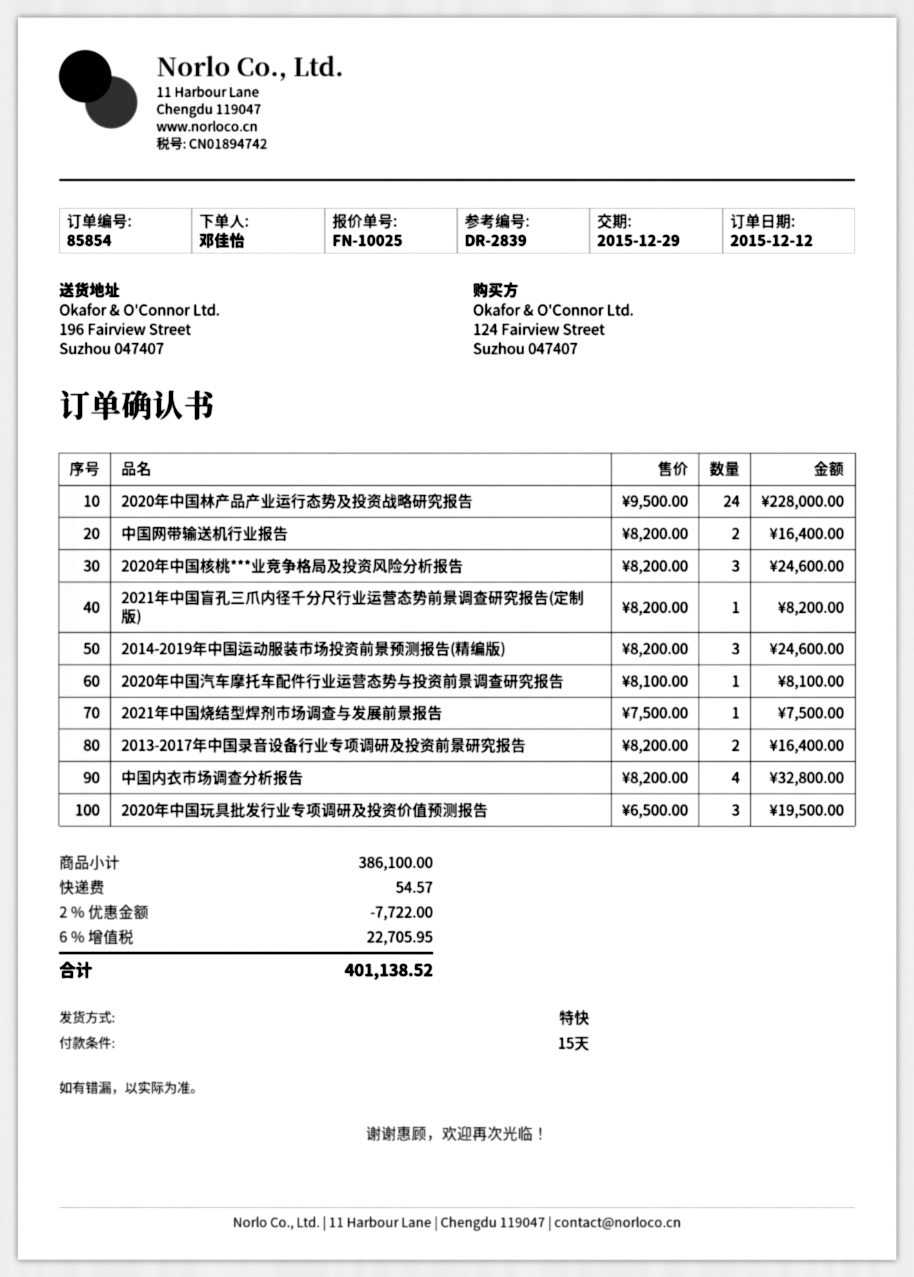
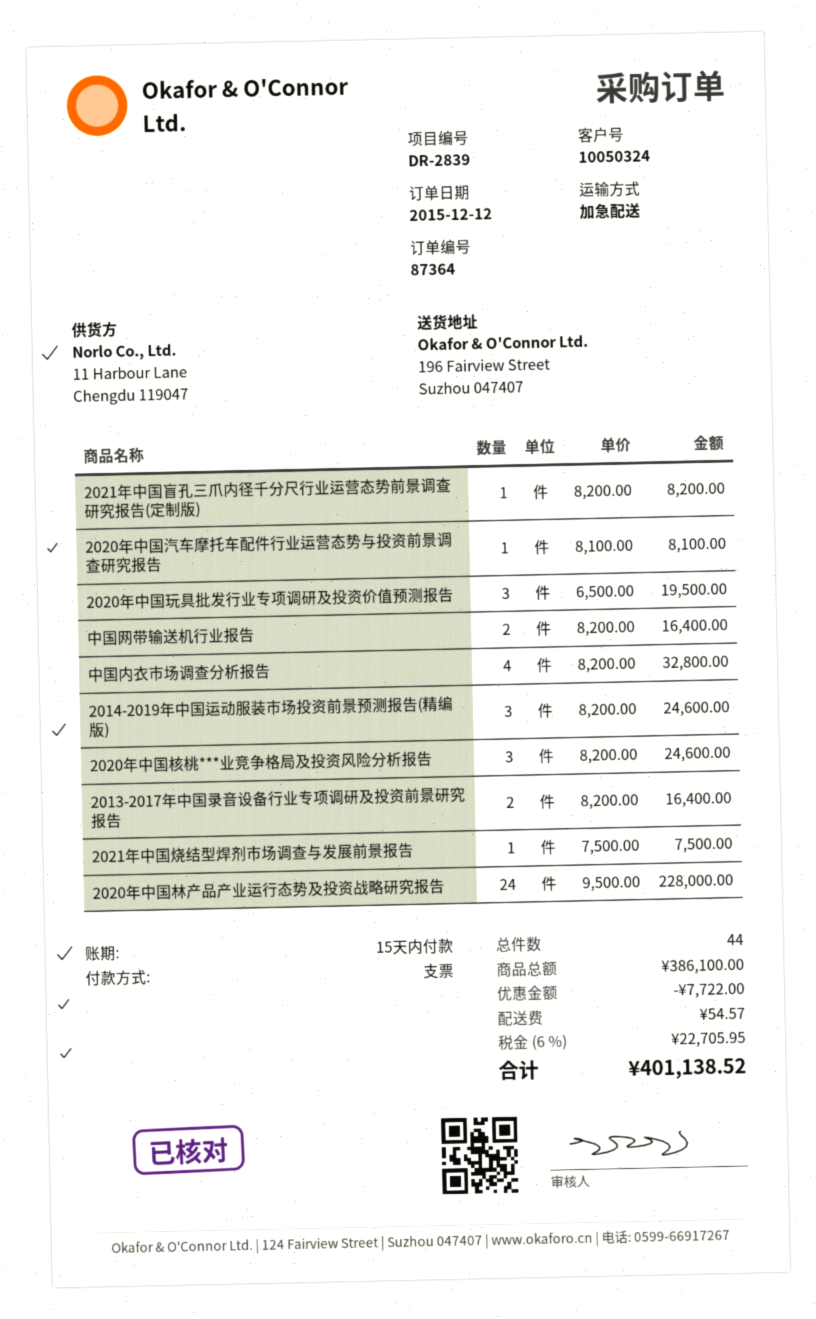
order number: 85854 -> 87364

